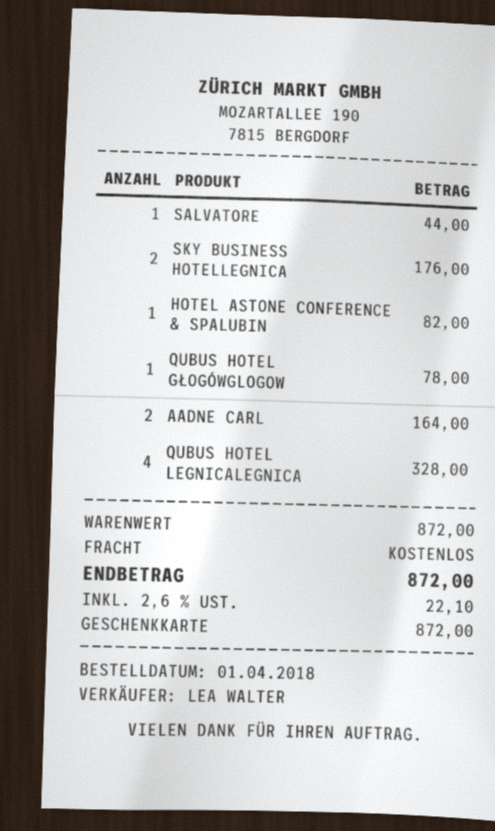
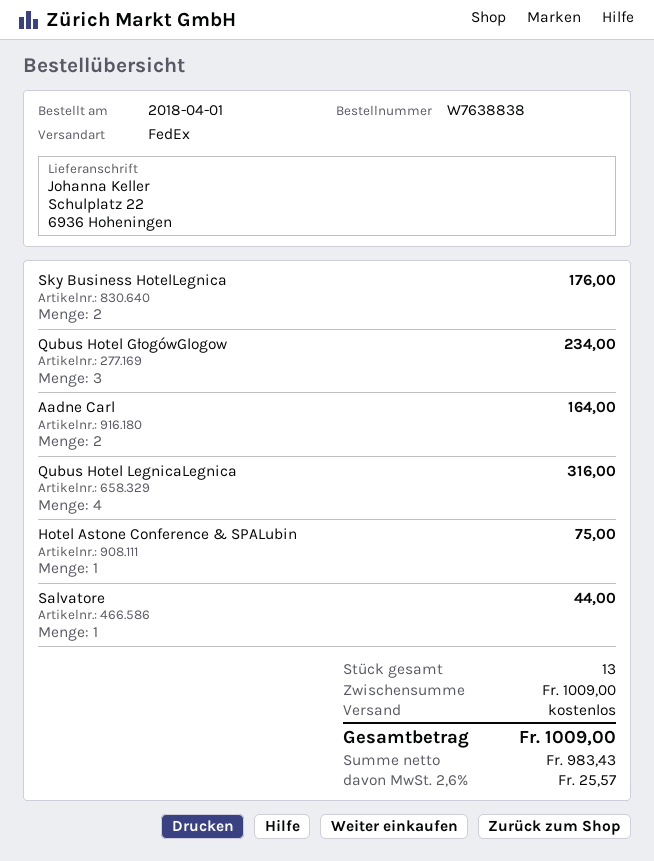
HOTEL ASTONE CONFERENCE & SPALUBIN: 1 for 82.00 -> 1 for 75.00
QUBUS HOTEL GŁOGÓWGLOGOW: 1 for 78.00 -> 3 for 234.00
QUBUS HOTEL LEGNICALEGNICA: 4 for 328.00 -> 4 for 316.00
subtotal: 872.00 -> 1009.00
tax: 2.6% = 22.10 -> 2.6% = 25.57
total: 872.00 -> 1009.00

